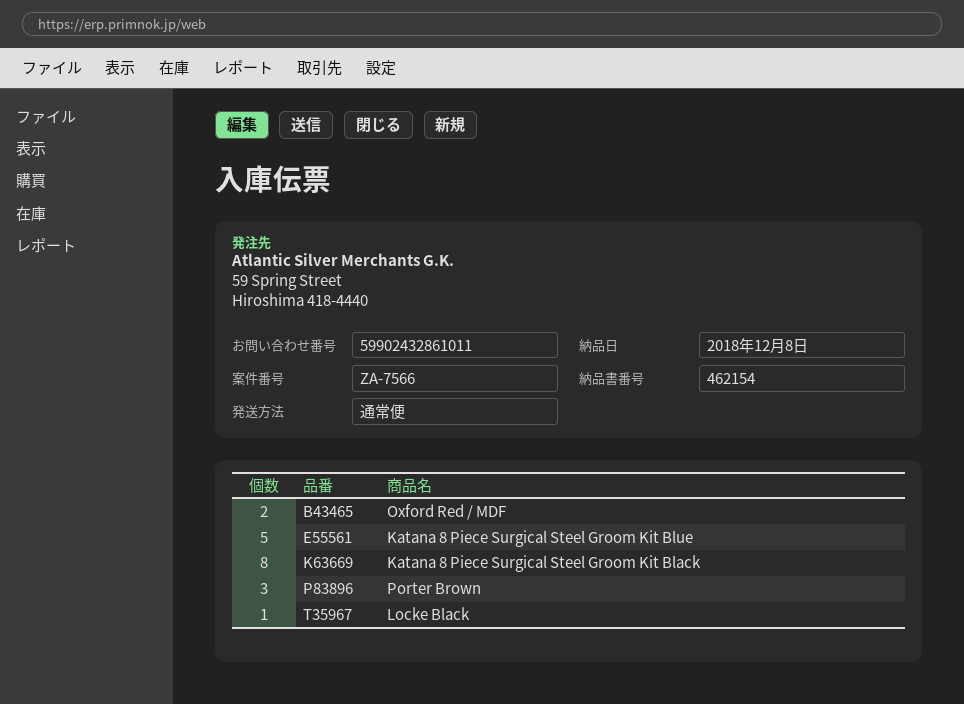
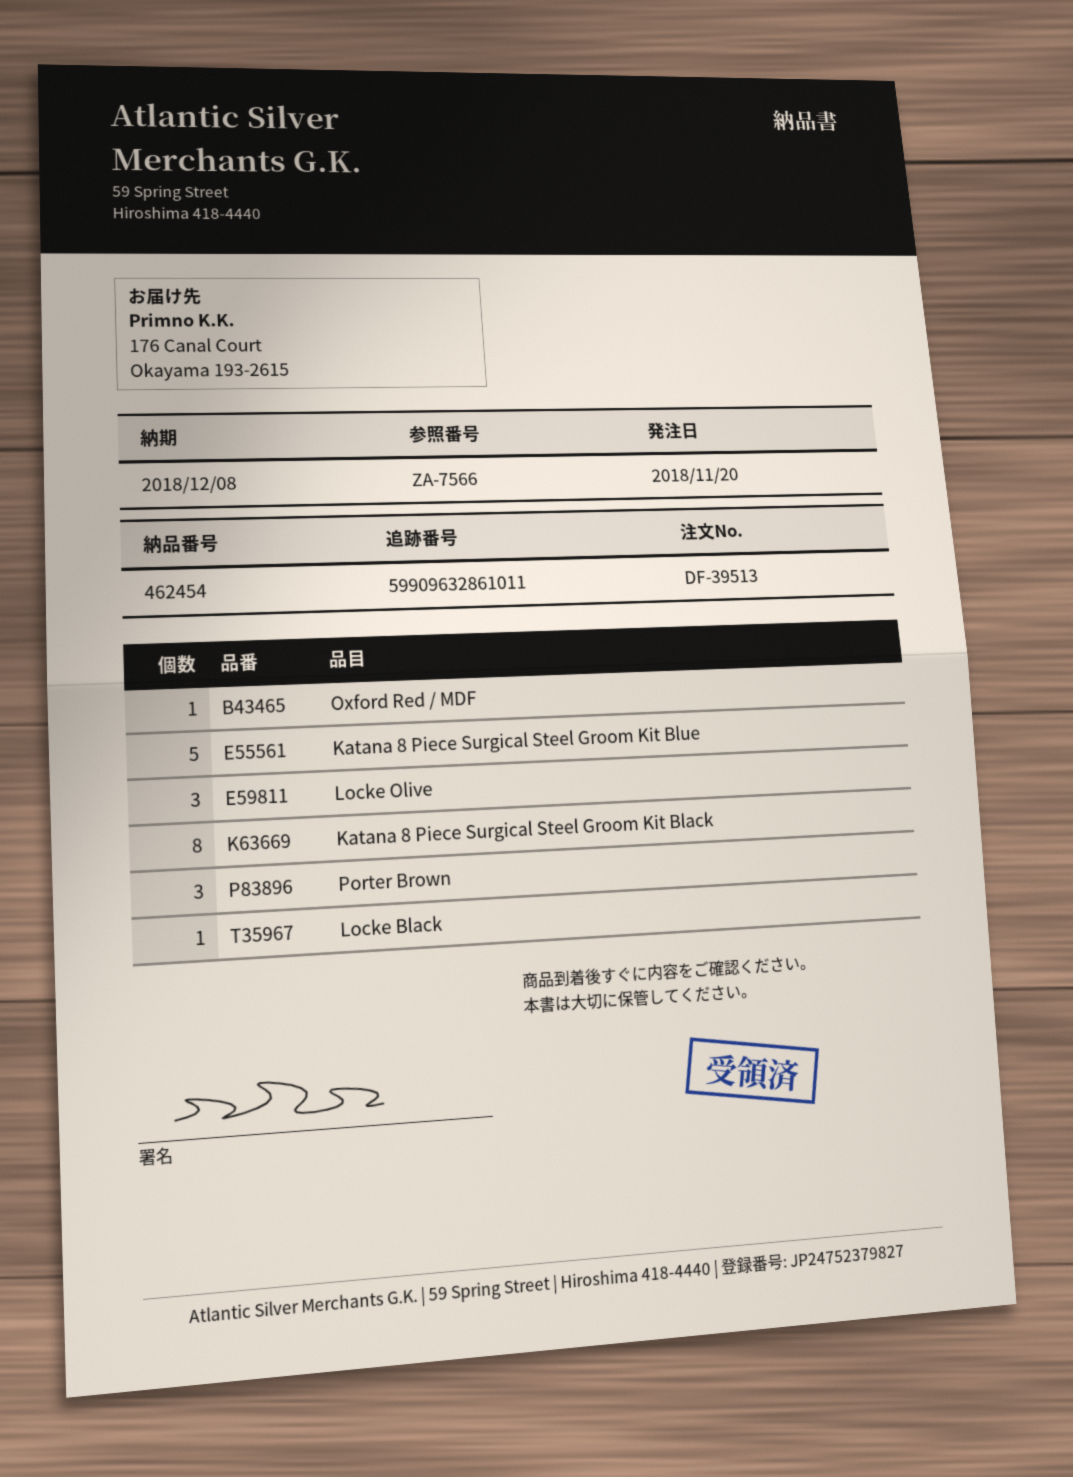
delivery note number: 462154 -> 462454
tracking number: 59902432861011 -> 59909632861011
Oxford Red / MDF: 2 -> 1
Locke Olive: none -> 3

